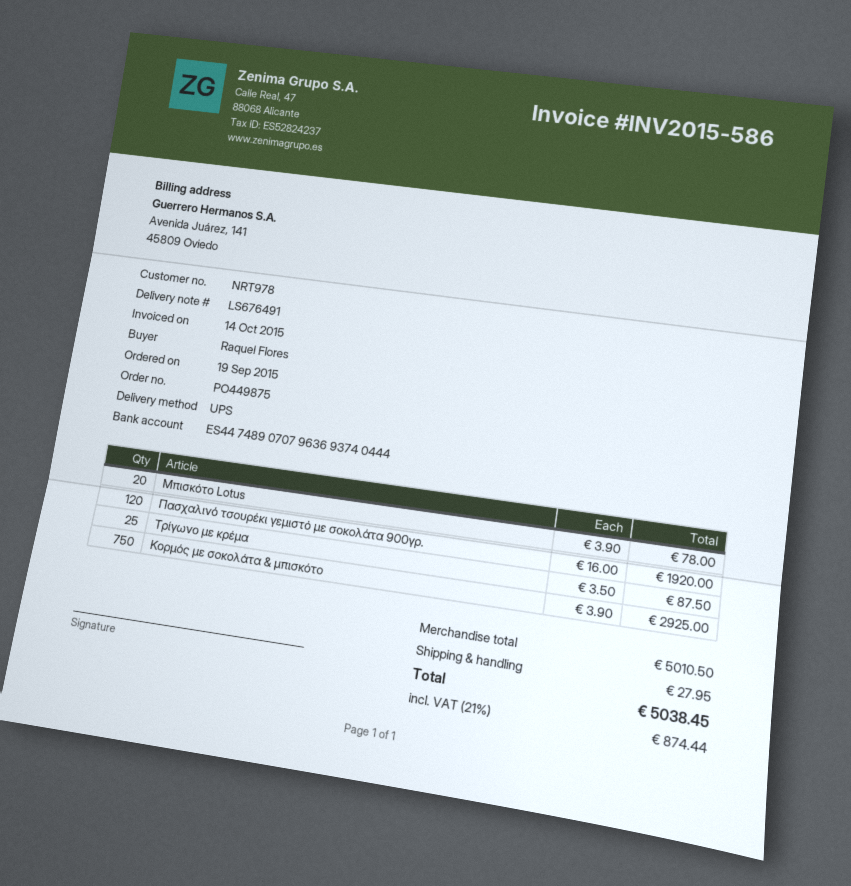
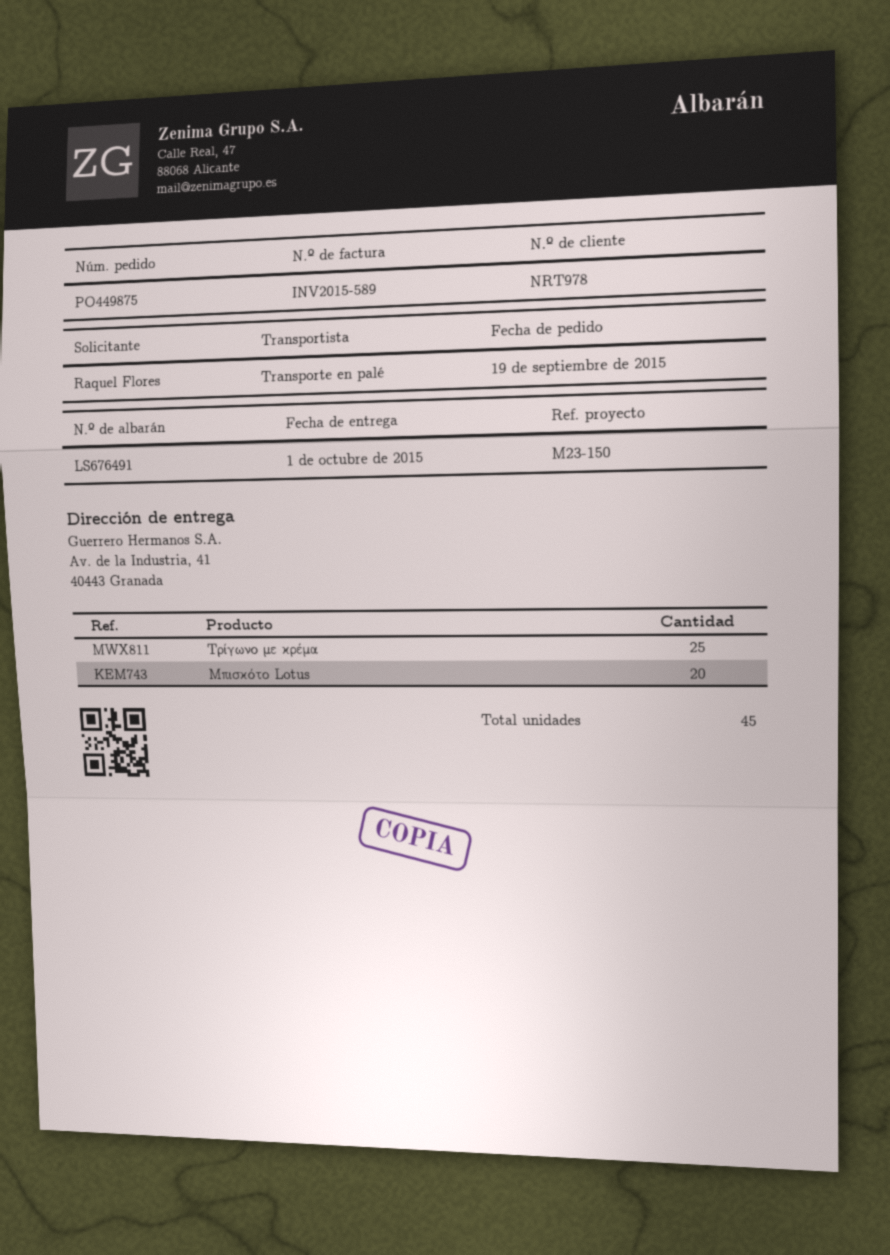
invoice number: INV2015-586 -> INV2015-589
shipping method: UPS -> pallet freight
Πασχαλινό τσουρέκι γεμιστό με σοκολάτα 900γρ.: 120 -> none
Κορμός με σοκολάτα & μπισκότο: 750 -> none

